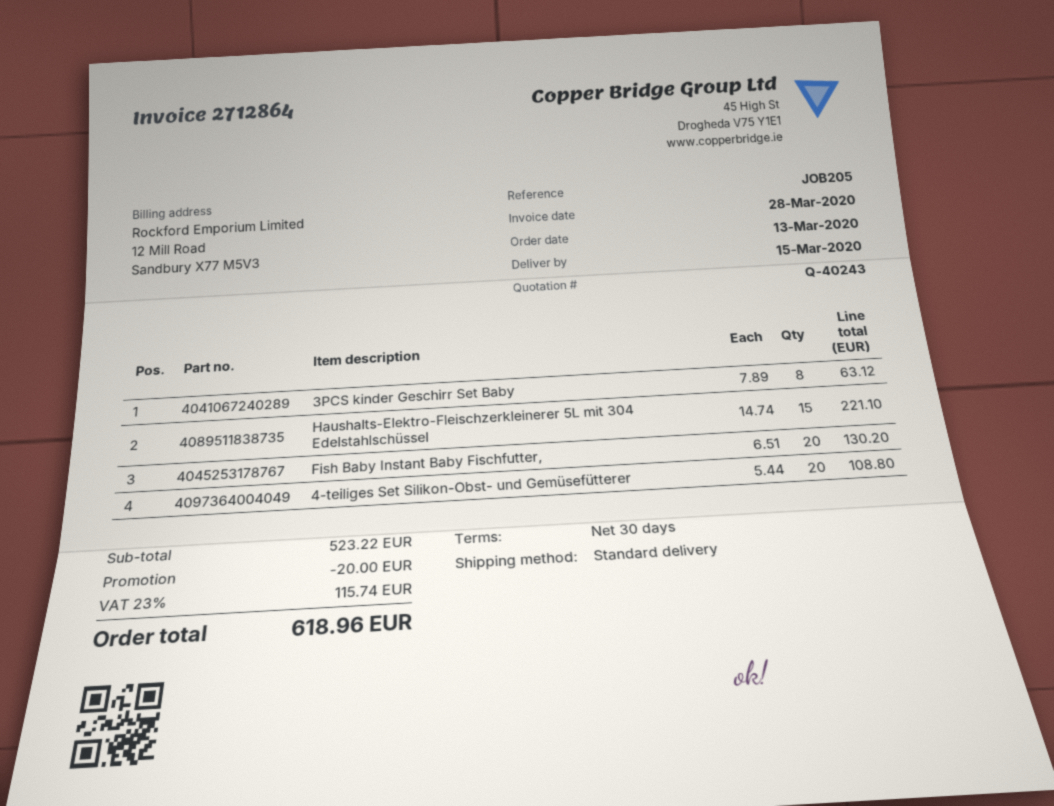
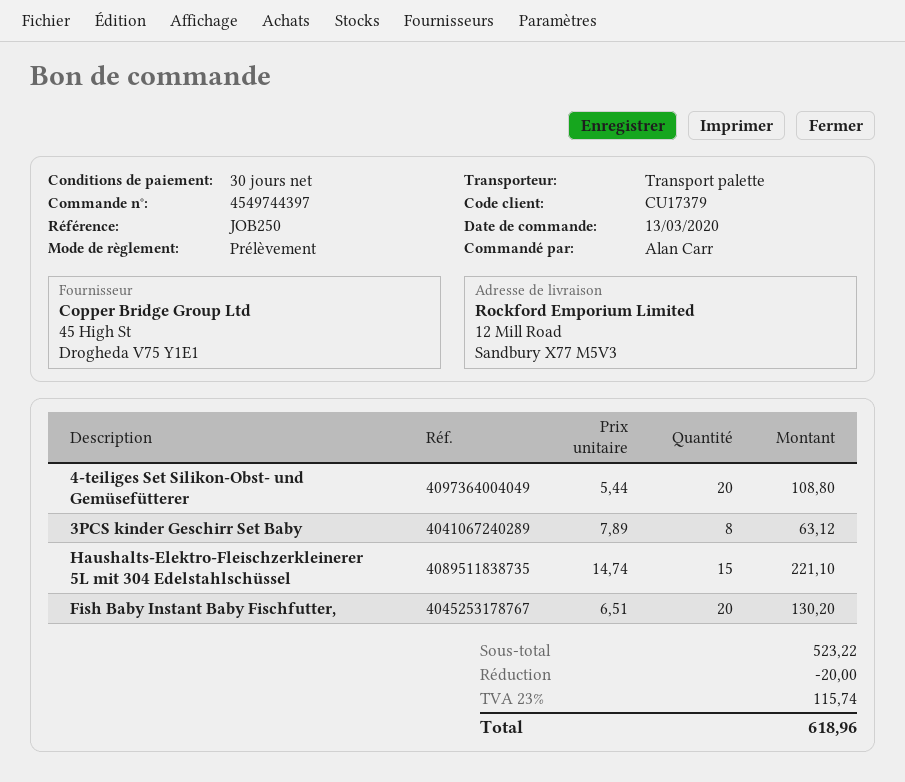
reference: JOB205 -> JOB250
shipping method: standard -> pallet freight

